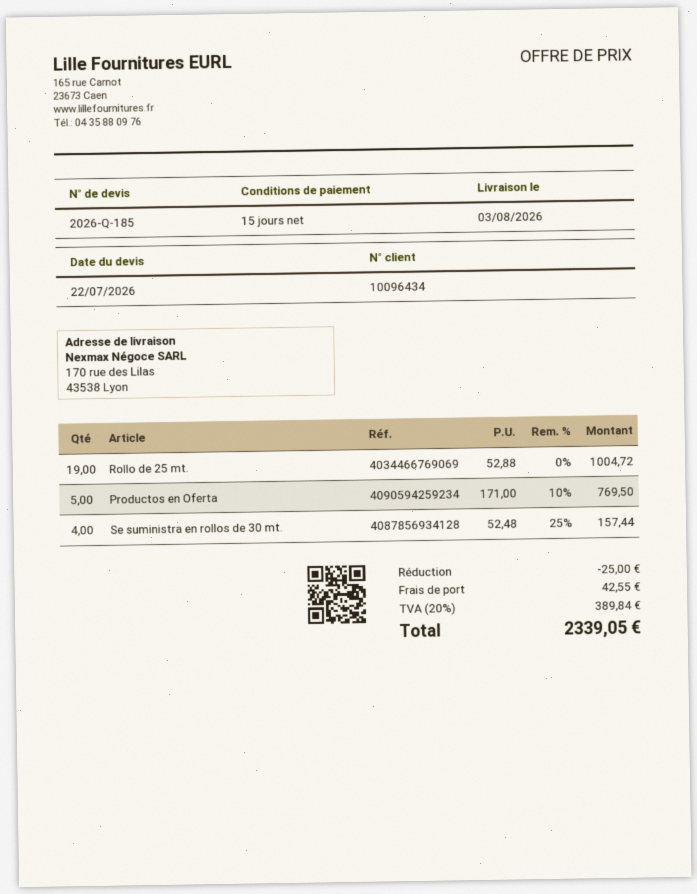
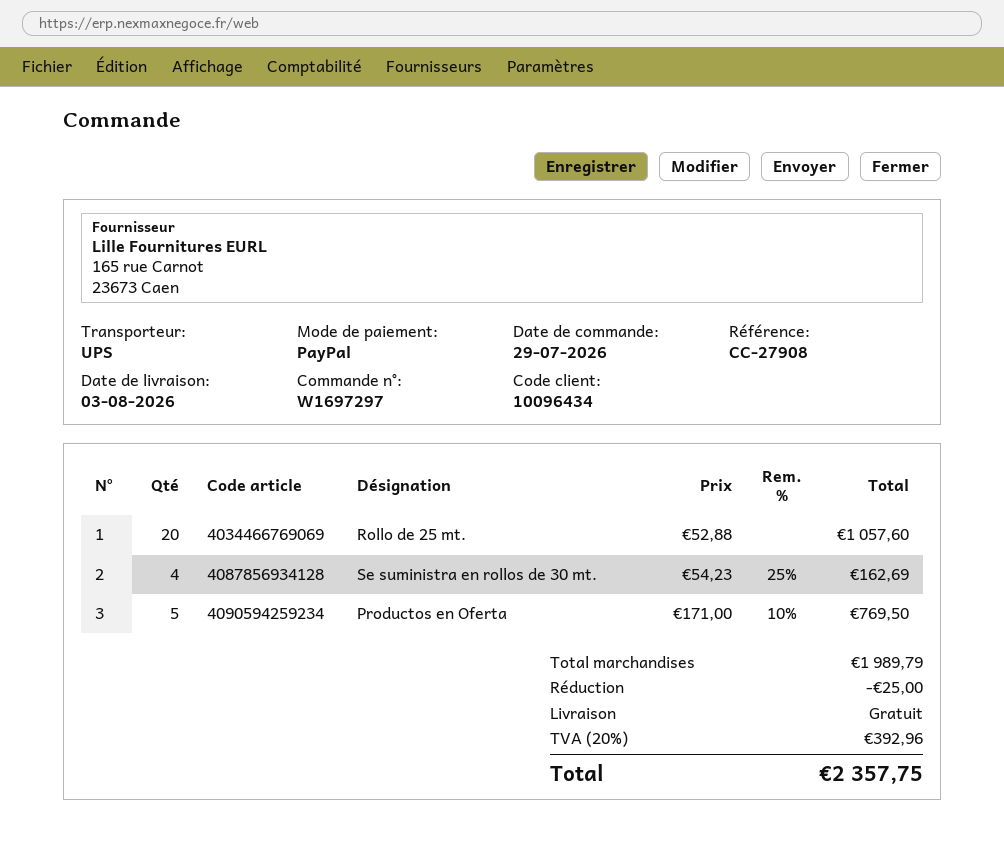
Rollo de 25 mt.: 19 x 52.88 = 1004.72 -> 20 x 52.88 = 1057.60
Se suministra en rollos de 30 mt.: 4 x 52.48 - 25% = 157.44 -> 4 x 54.23 - 25% = 162.69
shipping: 42.55 -> 0.00
tax: 20% = 389.84 -> 20% = 392.96
total: 2339.05 -> 2357.75

